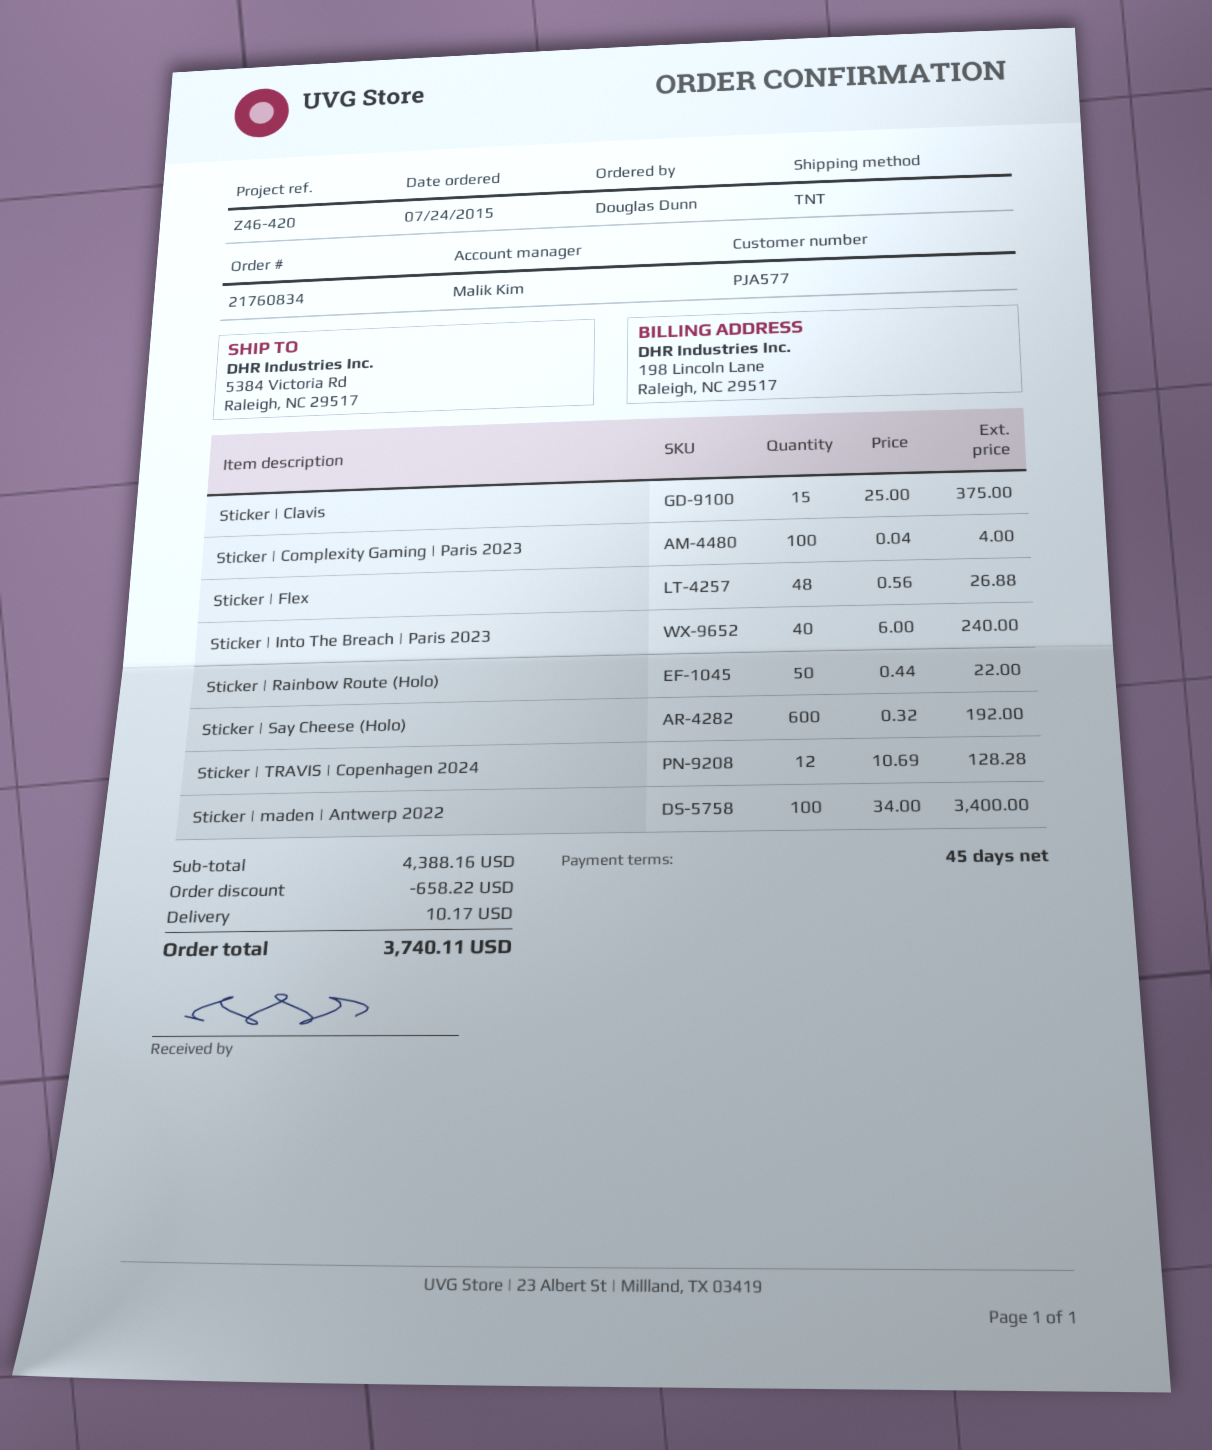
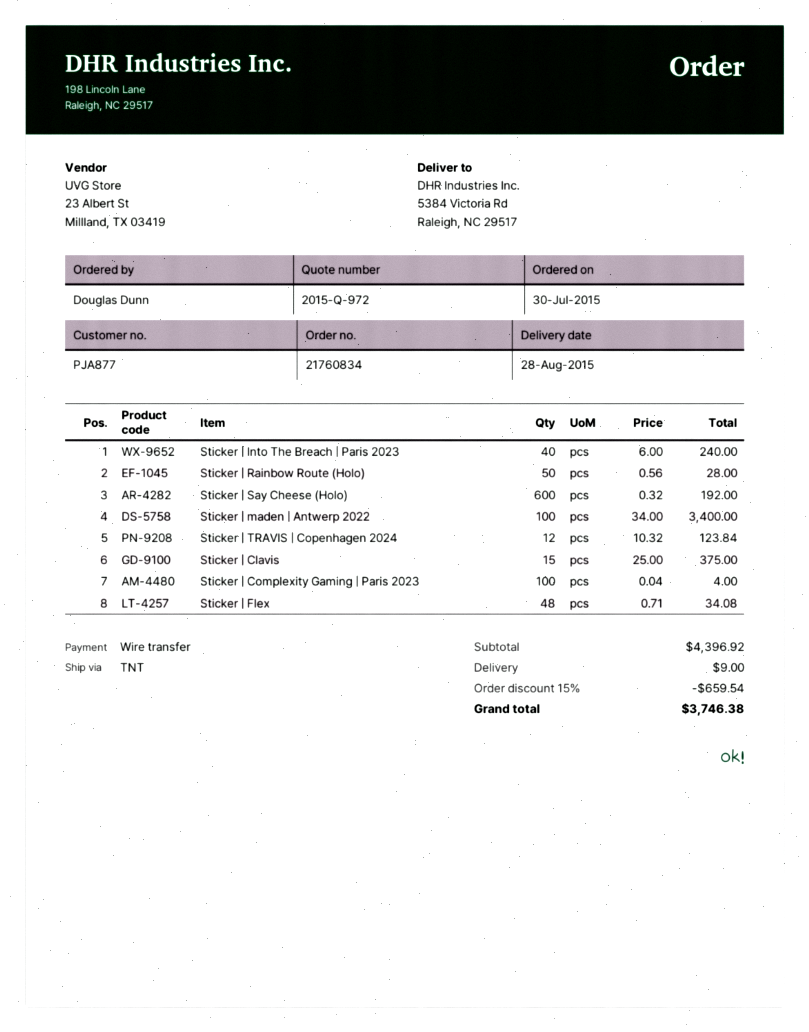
order date: 2015-07-24 -> 2015-07-30
customer number: PJA577 -> PJA877
Sticker | Flex: 48 x 0.56 = 26.88 -> 48 x 0.71 = 34.08
Sticker | Rainbow Route (Holo): 50 x 0.44 = 22.00 -> 50 x 0.56 = 28.00
Sticker | TRAVIS | Copenhagen 2024: 12 x 10.69 = 128.28 -> 12 x 10.32 = 123.84
subtotal: 4388.16 -> 4396.92
discount: 658.22 -> 659.54
shipping: 10.17 -> 9.00
total: 3740.11 -> 3746.38

